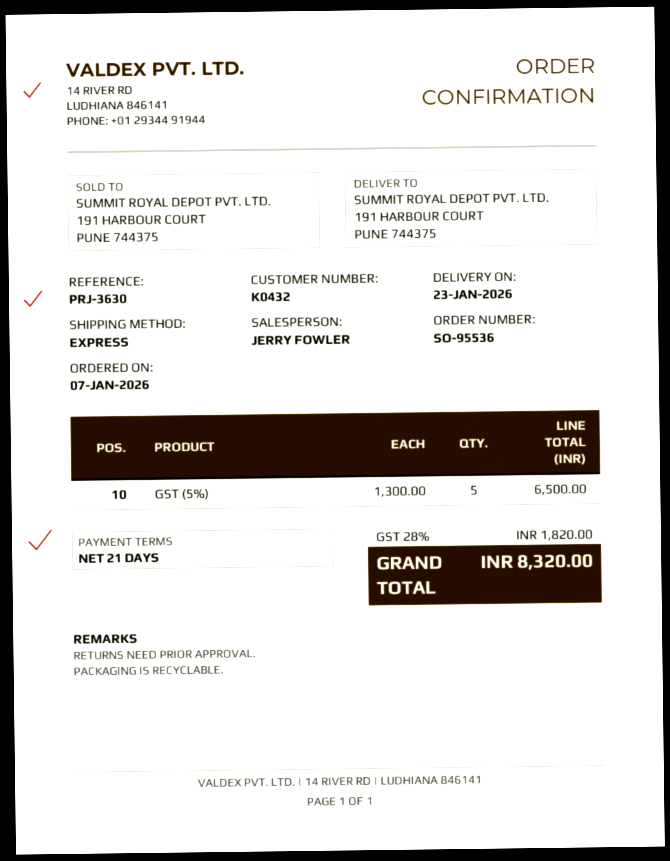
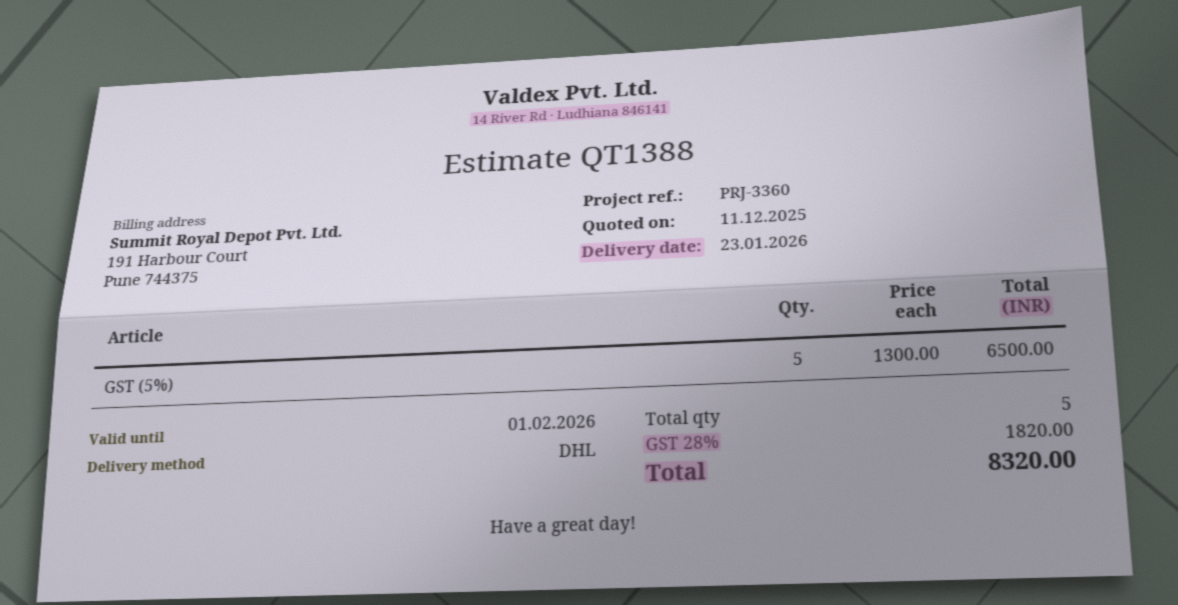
reference: PRJ-3630 -> PRJ-3360
shipping method: express -> DHL

